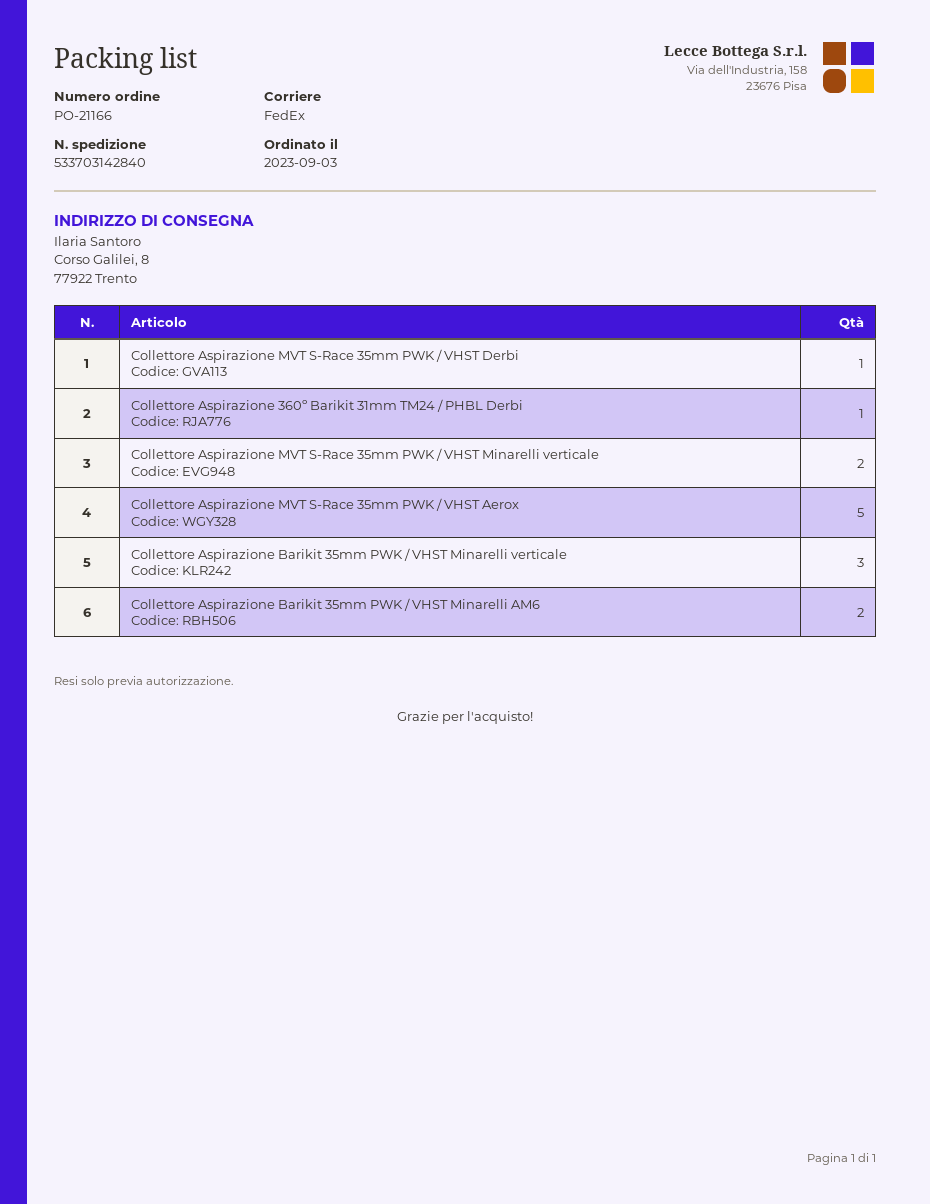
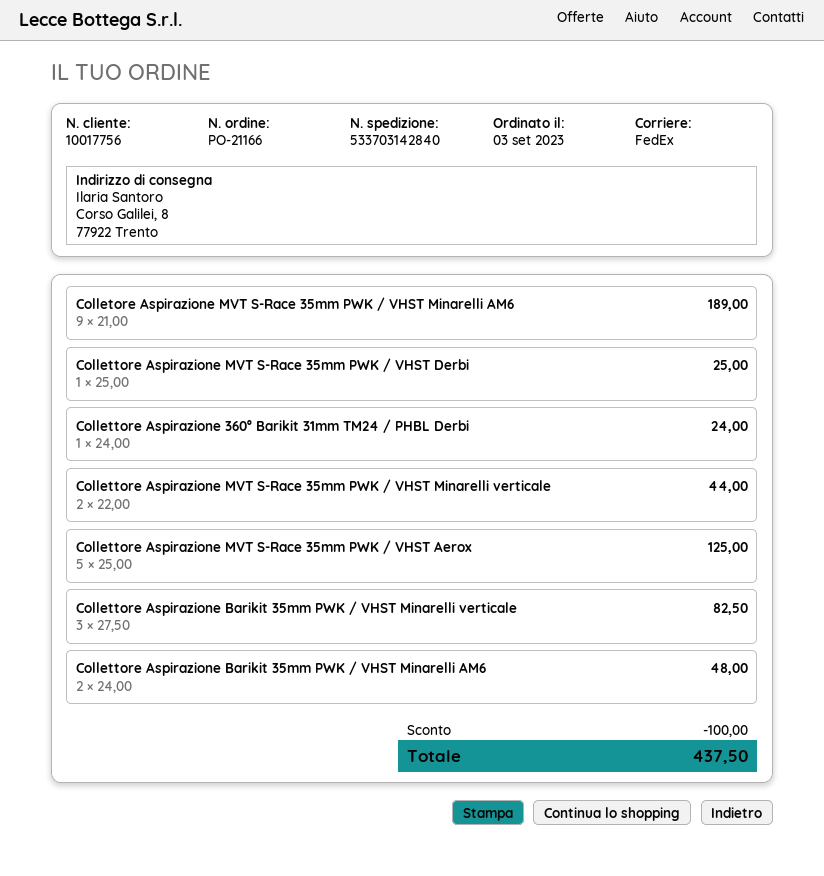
Colletore Aspirazione MVT S-Race 35mm PWK / VHST Minarelli AM6: none -> 9

